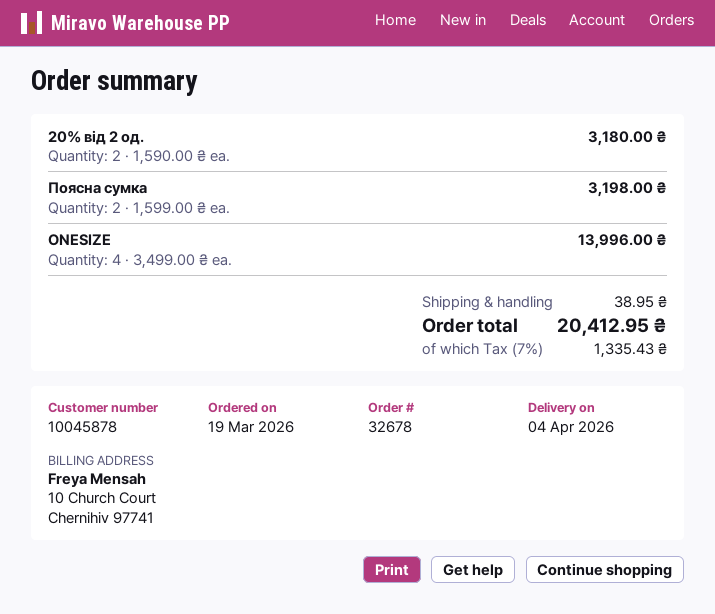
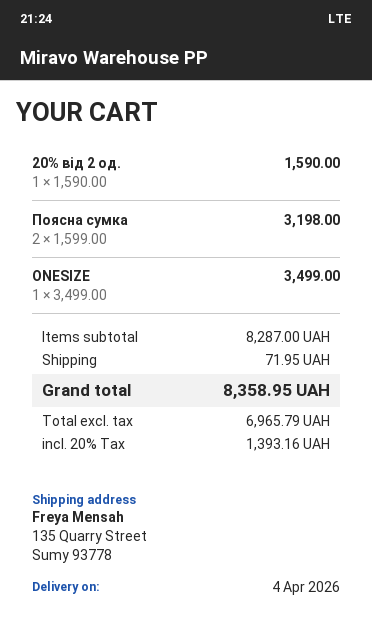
20% від 2 од.: 2 x 1590.00 = 3180.00 -> 1 x 1590.00 = 1590.00
ONESIZE: 4 x 3499.00 = 13996.00 -> 1 x 3499.00 = 3499.00
shipping: 38.95 -> 71.95
tax: 7% = 1335.43 -> 20% = 1393.16
total: 20412.95 -> 8358.95

